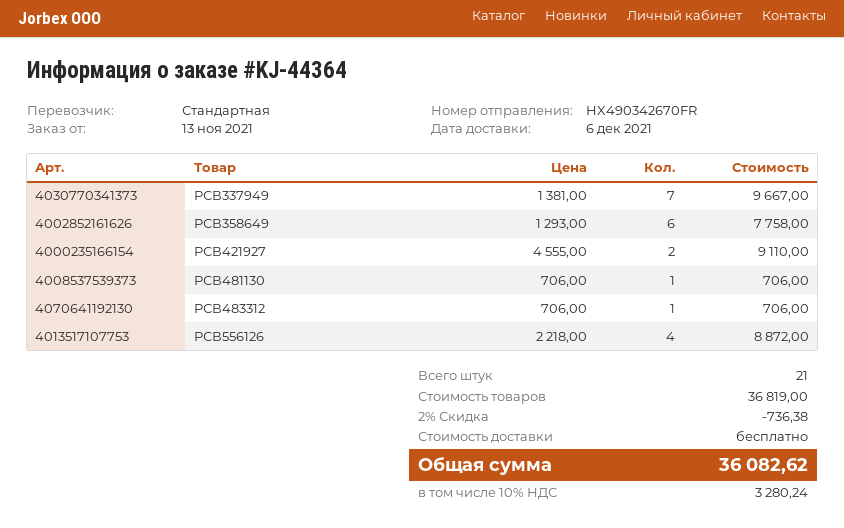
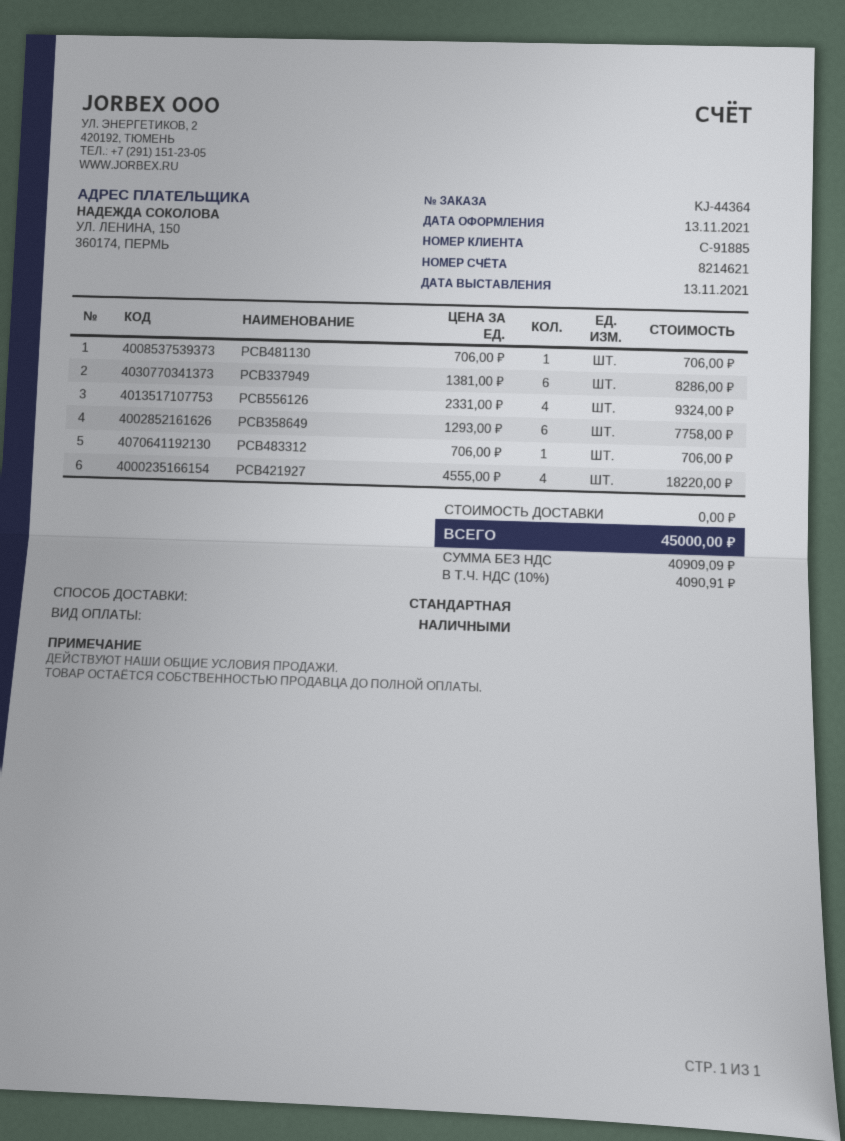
РСВ337949: 7 x 1381.00 = 9667.00 -> 6 x 1381.00 = 8286.00
РСВ421927: 2 x 4555.00 = 9110.00 -> 4 x 4555.00 = 18220.00
РСВ556126: 4 x 2218.00 = 8872.00 -> 4 x 2331.00 = 9324.00
discount: 2% = 736.38 -> none
tax: 10% = 3280.24 -> 10% = 4090.91
total: 36082.62 -> 45000.00

